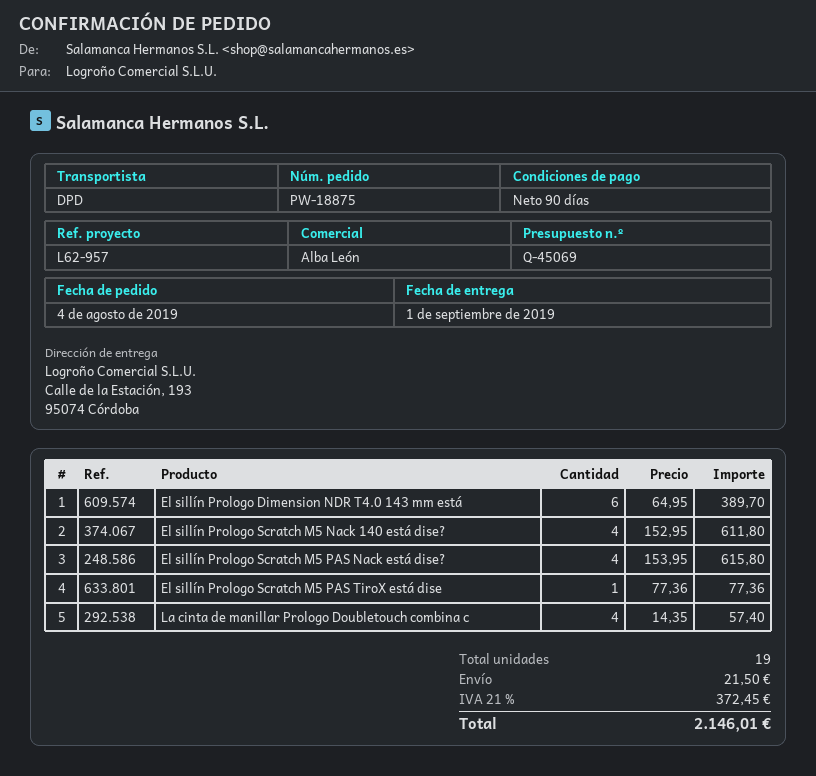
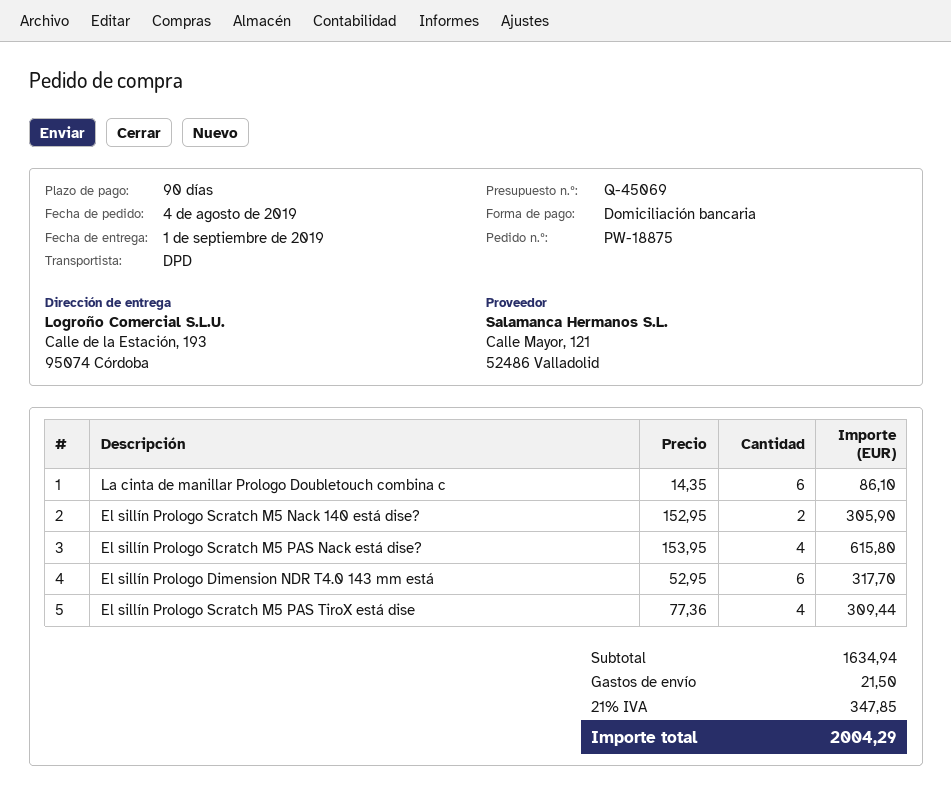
El sillín Prologo Dimension NDR T4.0 143 mm está: 6 x 64.95 = 389.70 -> 6 x 52.95 = 317.70
El sillín Prologo Scratch M5 Nack 140 está dise?: 4 x 152.95 = 611.80 -> 2 x 152.95 = 305.90
El sillín Prologo Scratch M5 PAS TiroX está dise: 1 x 77.36 = 77.36 -> 4 x 77.36 = 309.44
La cinta de manillar Prologo Doubletouch combina c: 4 x 14.35 = 57.40 -> 6 x 14.35 = 86.10
tax: 21% = 372.45 -> 21% = 347.85
total: 2146.01 -> 2004.29

